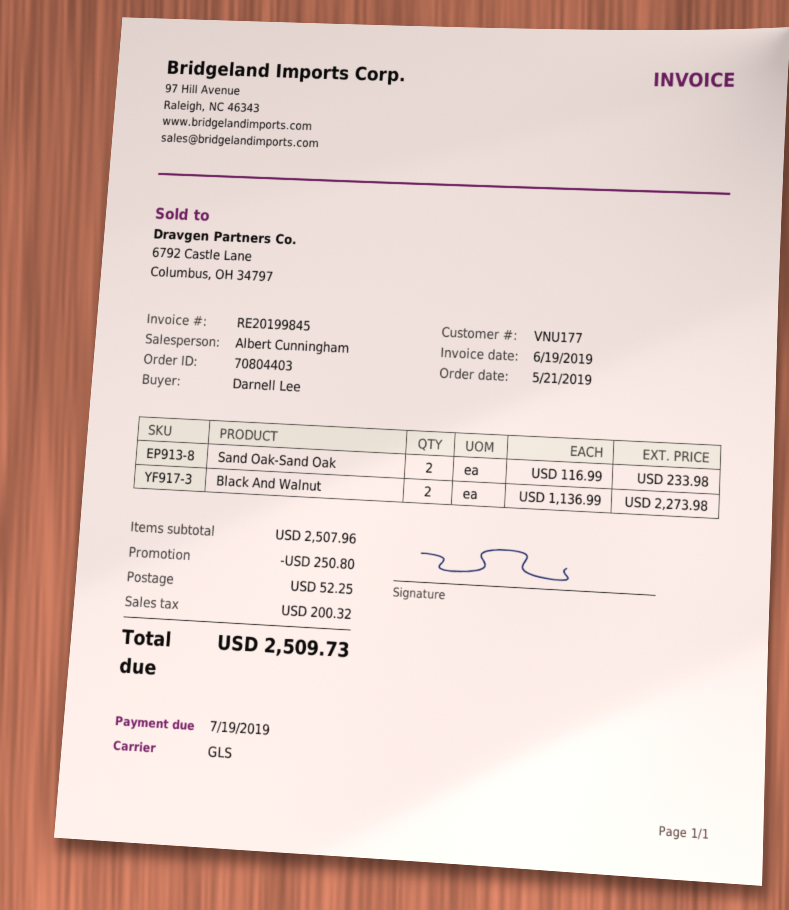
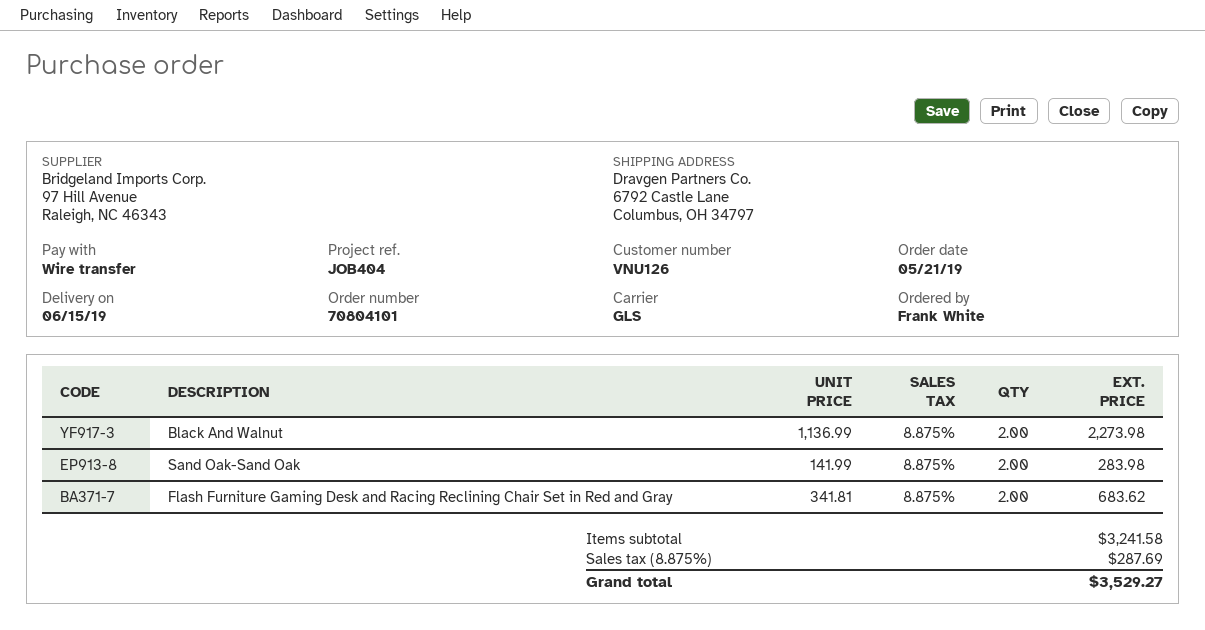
order number: 70804403 -> 70804101
customer number: VNU177 -> VNU126
ordered by: Darnell Lee -> Frank White
Sand Oak-Sand Oak: 2 x 116.99 = 233.98 -> 2 x 141.99 = 283.98
Flash Furniture Gaming Desk and Racing Reclining Chair Set in Red and Gray: none -> 2 x 341.81 = 683.62
subtotal: 2507.96 -> 3241.58
discount: 250.80 -> none
shipping: 52.25 -> none
tax: 200.32 -> 287.69
total: 2509.73 -> 3529.27

